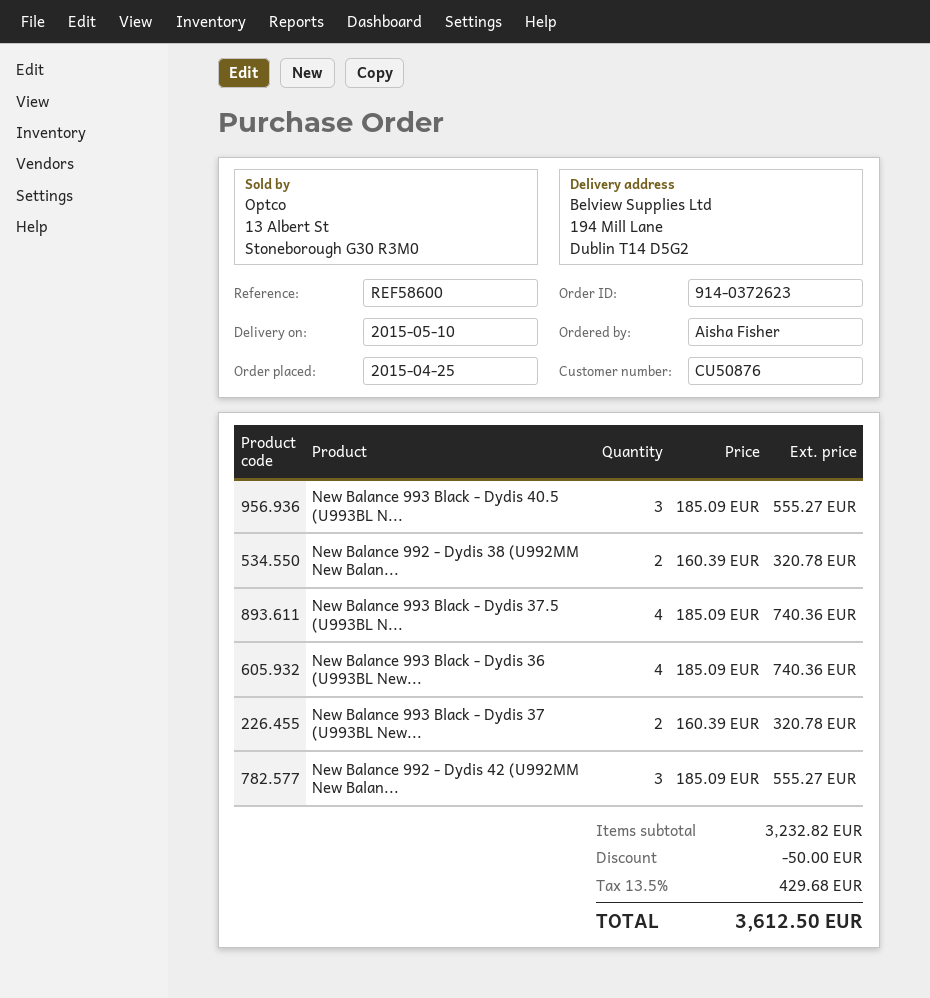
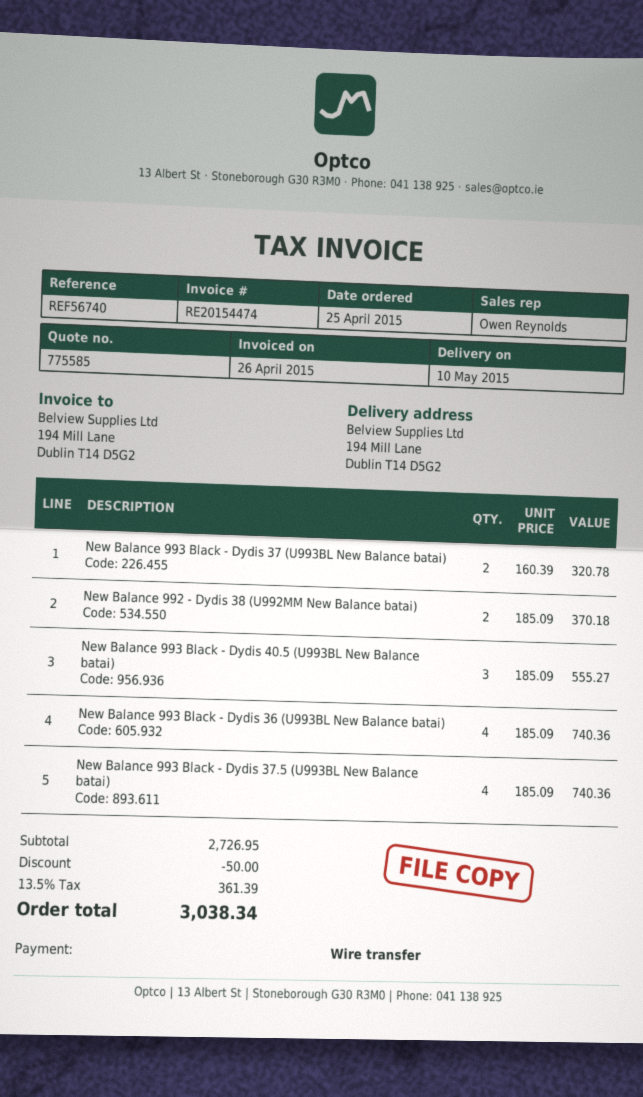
reference: REF58600 -> REF56740
New Balance 992 - Dydis 38 (U992MM New Balan...: 2 x 160.39 = 320.78 -> 2 x 185.09 = 370.18
New Balance 992 - Dydis 42 (U992MM New Balan...: 3 x 185.09 = 555.27 -> none
subtotal: 3232.82 -> 2726.95
tax: 13.5% = 429.68 -> 13.5% = 361.39
total: 3612.50 -> 3038.34

